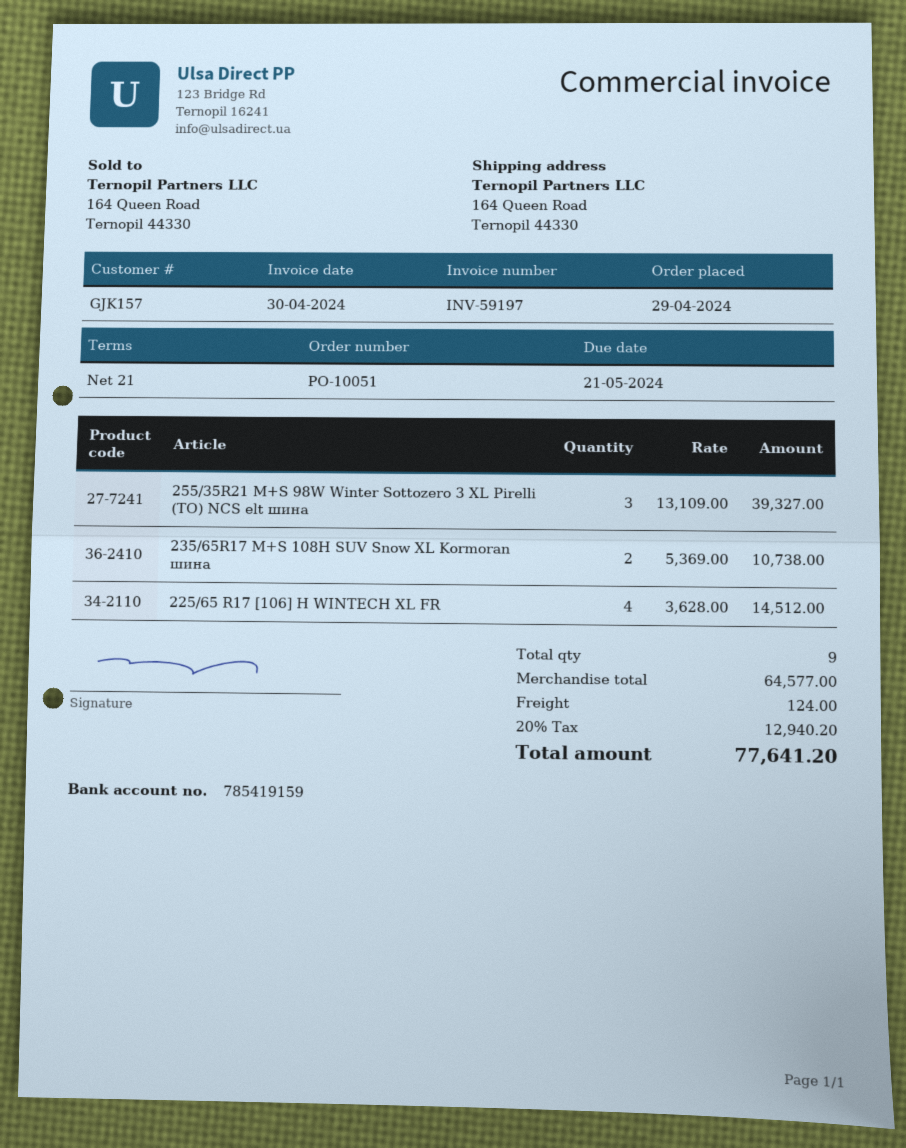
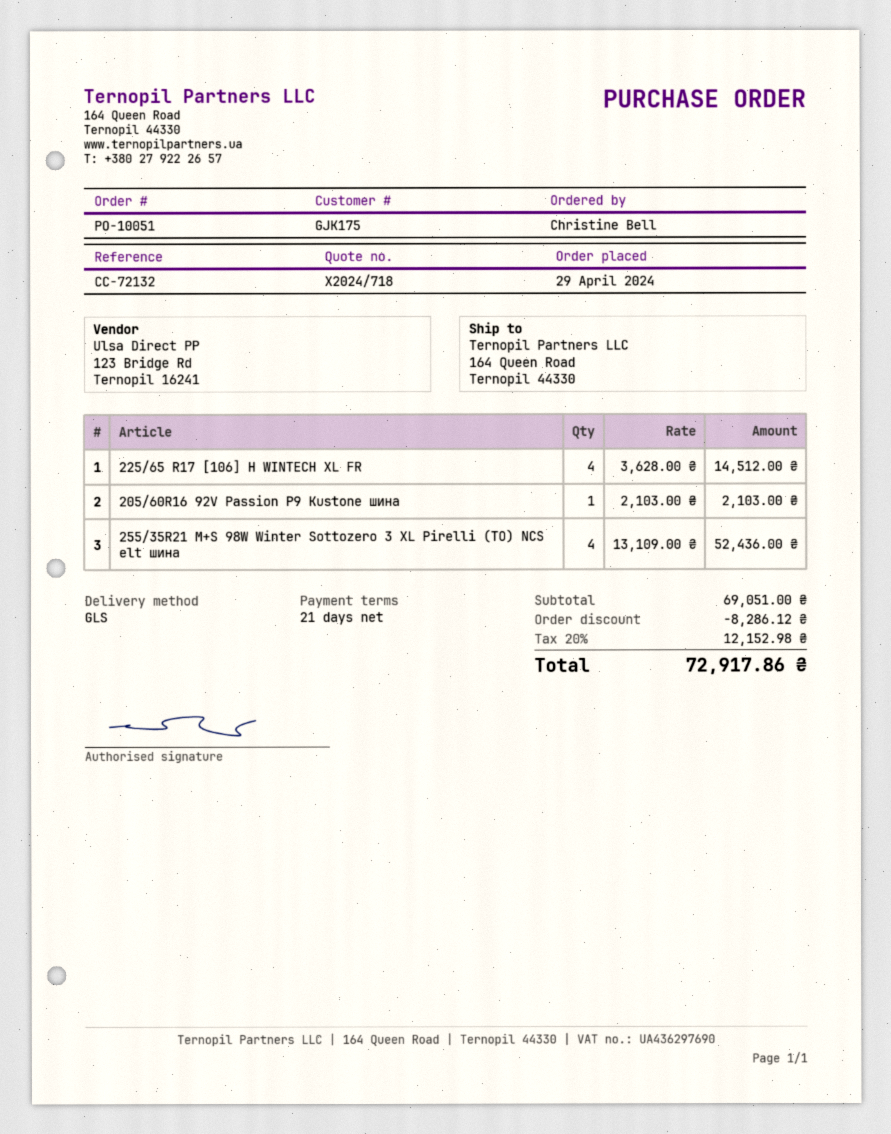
customer number: GJK157 -> GJK175
255/35R21 M+S 98W Winter Sottozero 3 XL Pirelli (TO) NCS elt шина: 3 x 13109.00 = 39327.00 -> 4 x 13109.00 = 52436.00
235/65R17 M+S 108H SUV Snow XL Kormoran шина: 2 x 5369.00 = 10738.00 -> none
205/60R16 92V Passion P9 Kustone шина: none -> 1 x 2103.00 = 2103.00
subtotal: 64577.00 -> 69051.00
discount: none -> 8286.12
shipping: 124.00 -> none
tax: 20% = 12940.20 -> 20% = 12152.98
total: 77641.20 -> 72917.86

